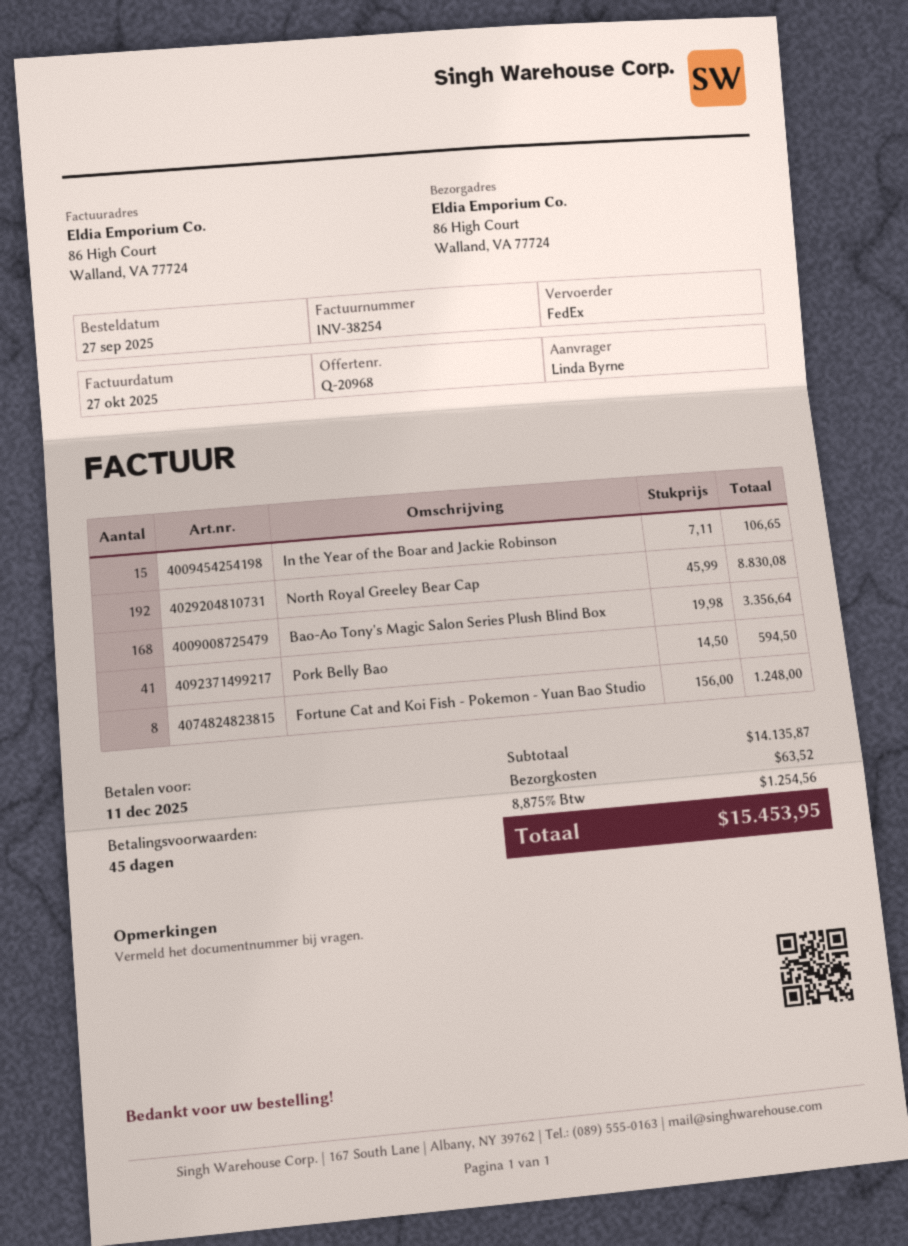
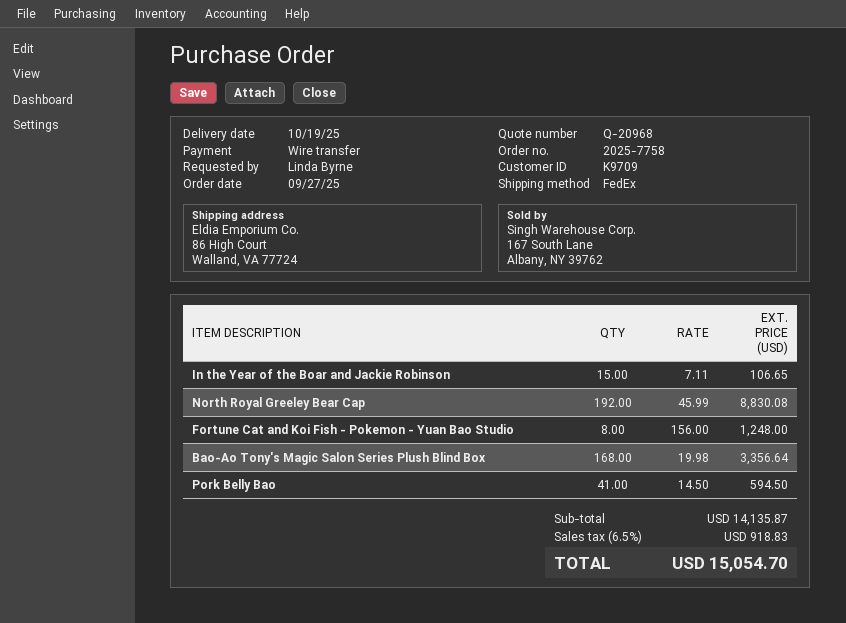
shipping: 63.52 -> none
tax: 8.875% = 1254.56 -> 6.5% = 918.83
total: 15453.95 -> 15054.70

